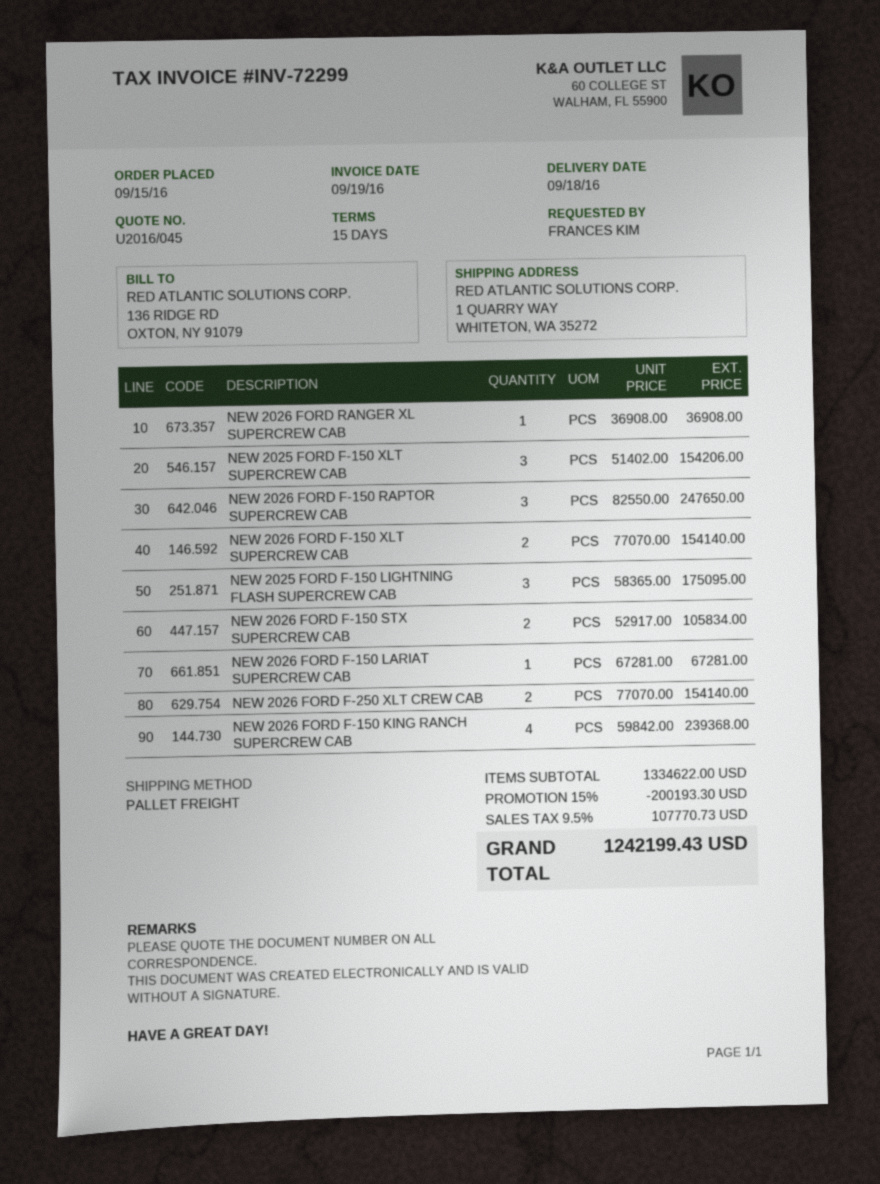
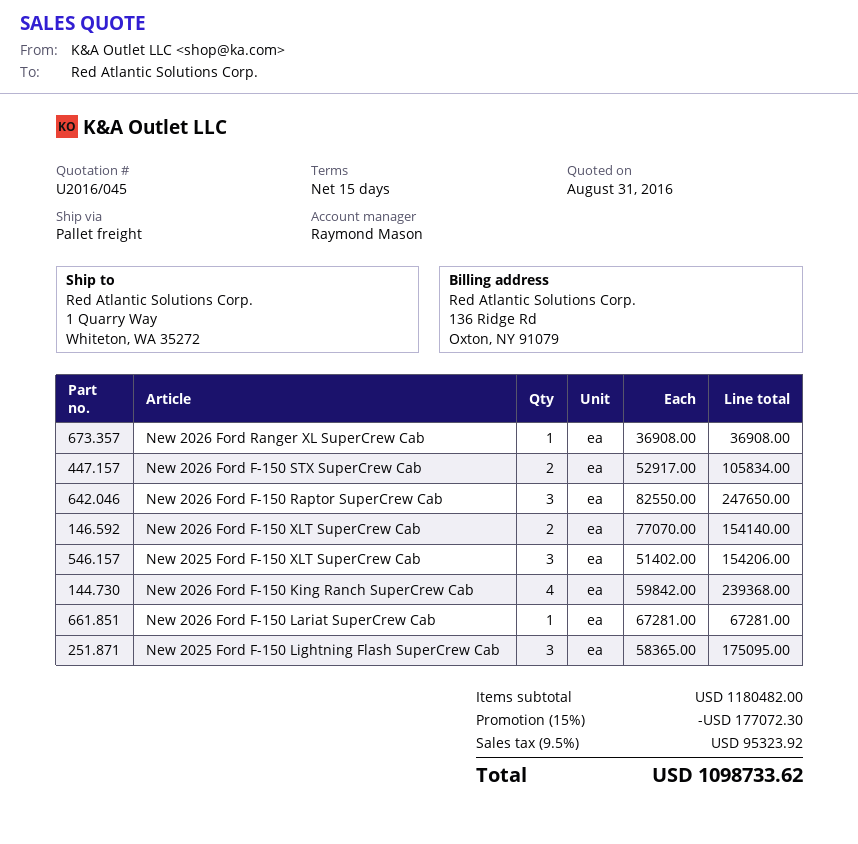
NEW 2026 FORD F-250 XLT CREW CAB: 2 x 77070.00 = 154140.00 -> none
subtotal: 1334622.00 -> 1180482.00
discount: 15% = 200193.30 -> 15% = 177072.30
tax: 9.5% = 107770.73 -> 9.5% = 95323.92
total: 1242199.43 -> 1098733.62

